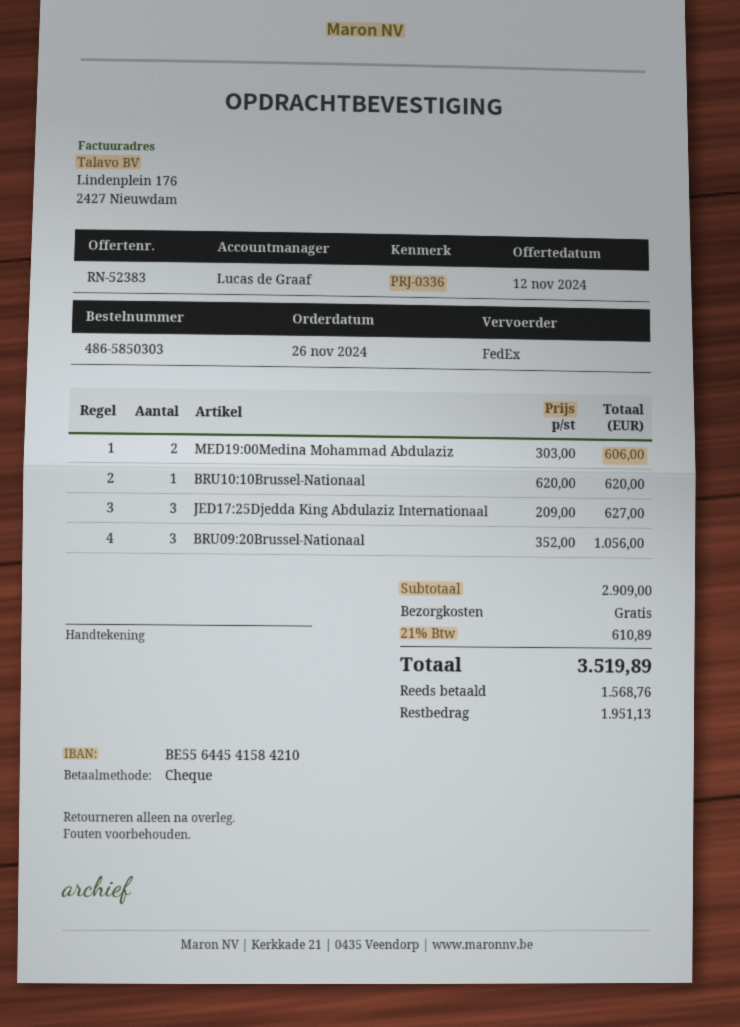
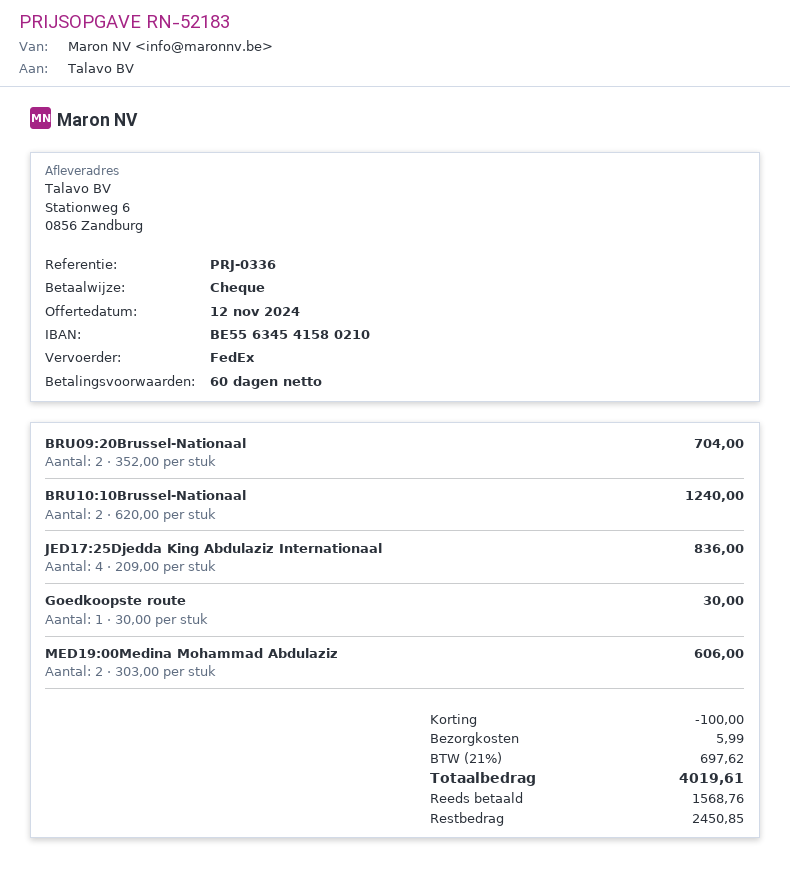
quote number: RN-52383 -> RN-52183
bank account: BE55644541584210 -> BE55634541580210
BRU10:10Brussel-Nationaal: 1 x 620.00 = 620.00 -> 2 x 620.00 = 1240.00
JED17:25Djedda King Abdulaziz Internationaal: 3 x 209.00 = 627.00 -> 4 x 209.00 = 836.00
BRU09:20Brussel-Nationaal: 3 x 352.00 = 1056.00 -> 2 x 352.00 = 704.00
Goedkoopste route: none -> 1 x 30.00 = 30.00
discount: none -> 100.00
shipping: 0.00 -> 5.99
tax: 21% = 610.89 -> 21% = 697.62
total: 3519.89 -> 4019.61
balance: 1951.13 -> 2450.85

